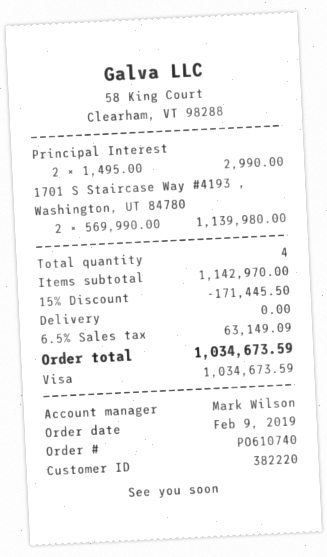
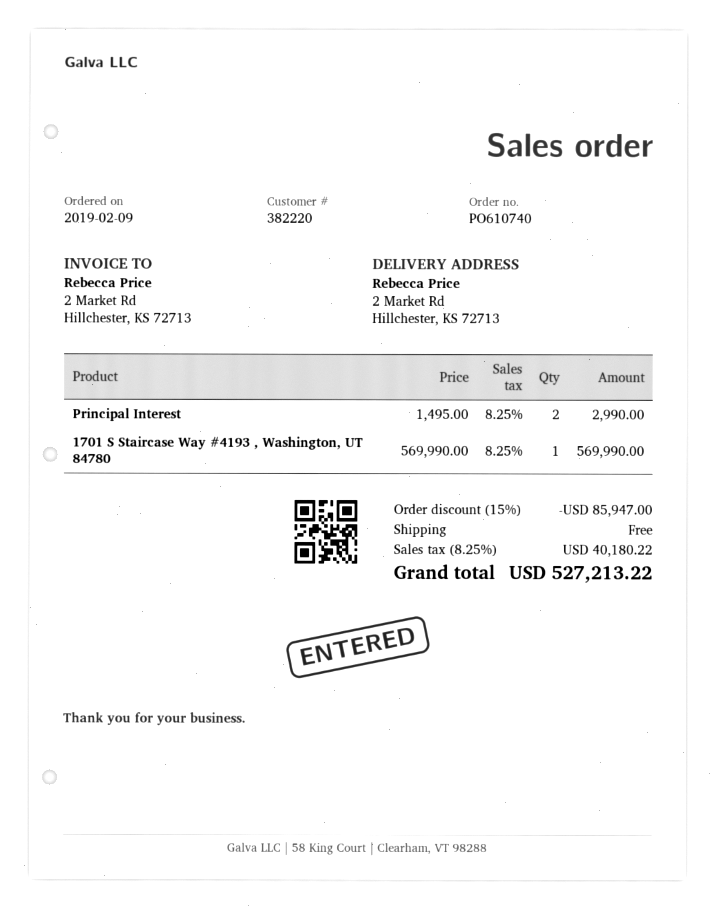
1701 S Staircase Way #4193 , Washington, UT 84780: 2 x 569990.00 = 1139980.00 -> 1 x 569990.00 = 569990.00
discount: 15% = 171445.50 -> 15% = 85947.00
tax: 6.5% = 63149.09 -> 8.25% = 40180.22
total: 1034673.59 -> 527213.22

